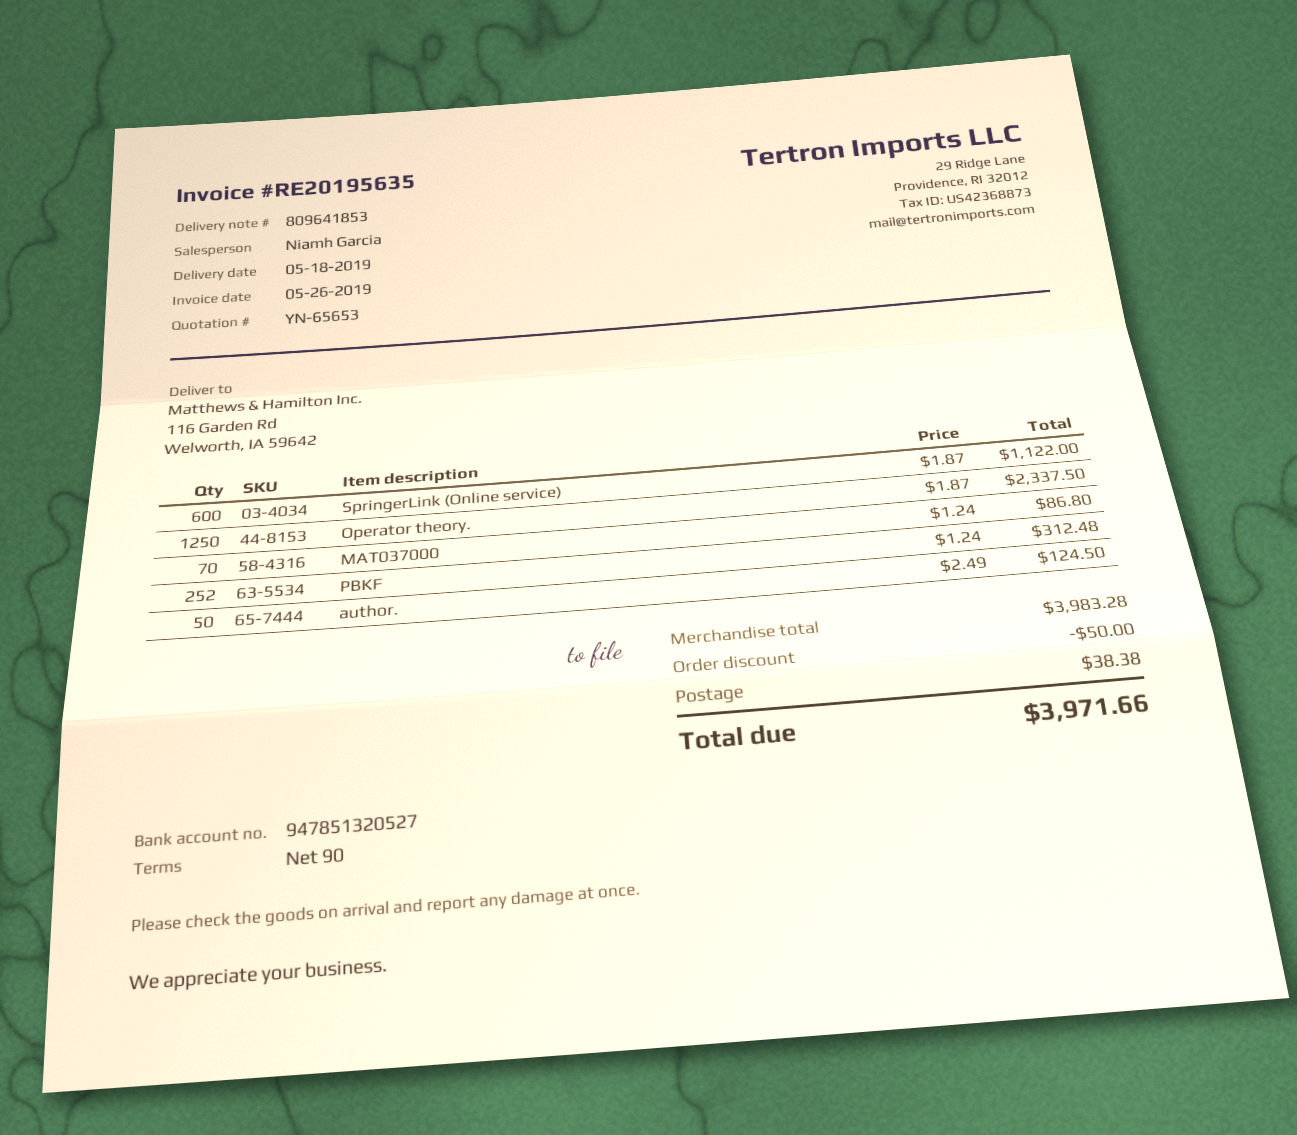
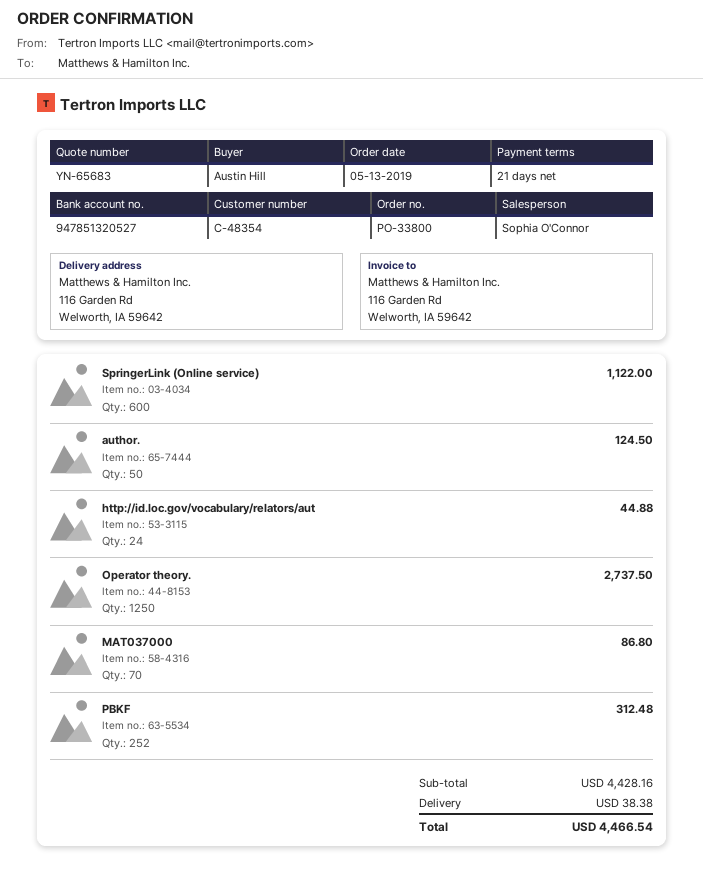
quote number: YN-65653 -> YN-65683
payment terms: 90 days -> 21 days
sales rep: Niamh Garcia -> Sophia O'Connor
Operator theory.: 1250 for 2337.50 -> 1250 for 2737.50
http://id.loc.gov/vocabulary/relators/aut: none -> 24 for 44.88
subtotal: 3983.28 -> 4428.16
discount: 50.00 -> none
total: 3971.66 -> 4466.54

